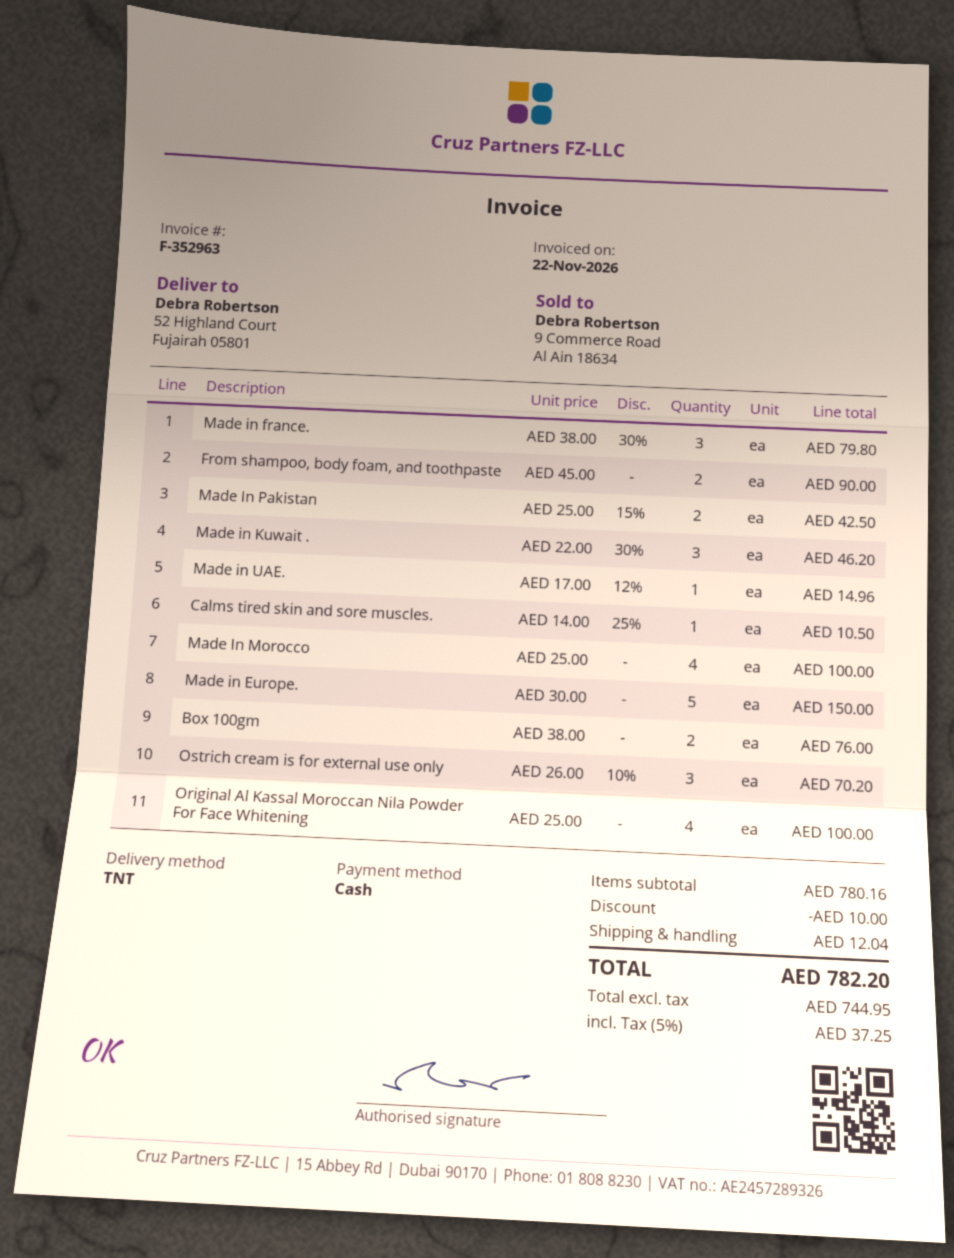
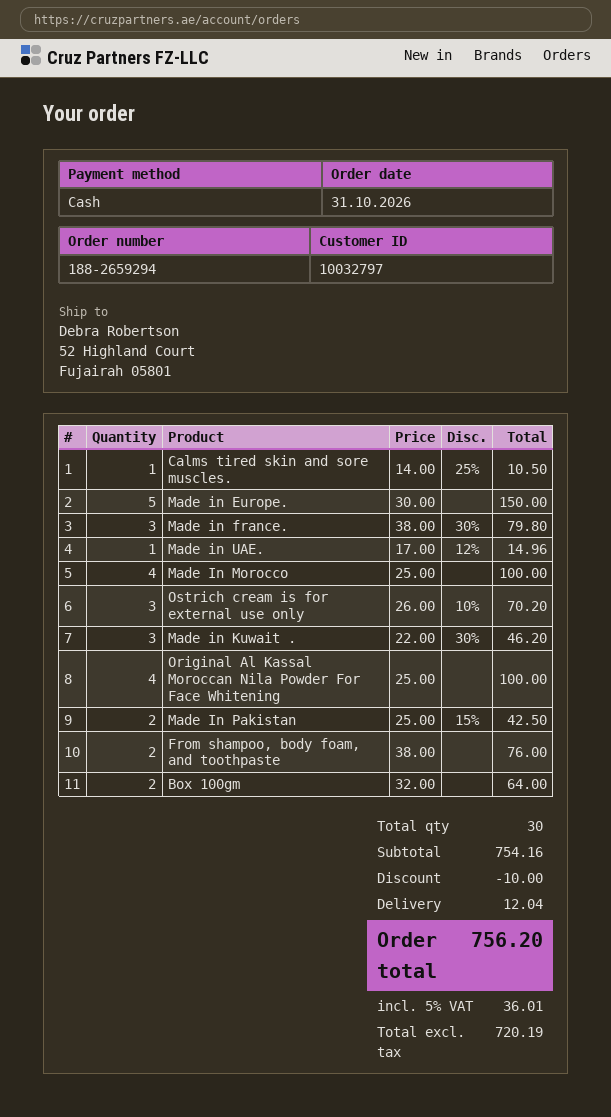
From shampoo, body foam, and toothpaste: 2 x 45.00 = 90.00 -> 2 x 38.00 = 76.00
Box 100gm: 2 x 38.00 = 76.00 -> 2 x 32.00 = 64.00
subtotal: 780.16 -> 754.16
net: 744.95 -> 720.19
tax: 5% = 37.25 -> 5% = 36.01
total: 782.20 -> 756.20

